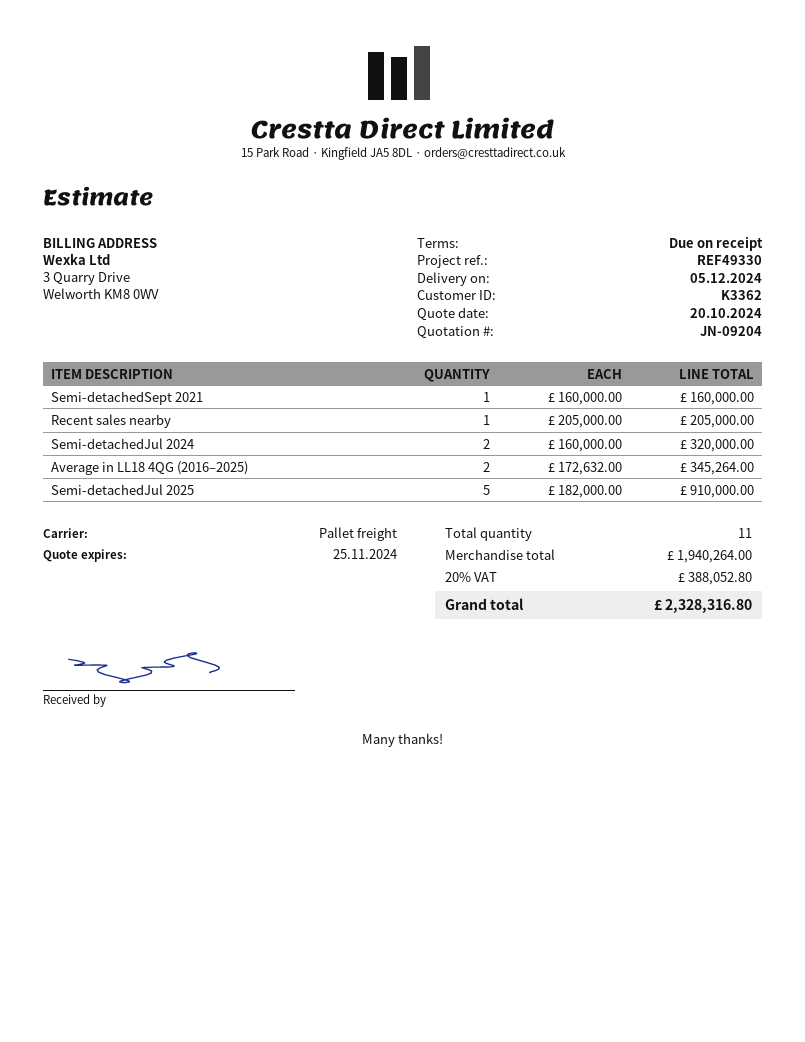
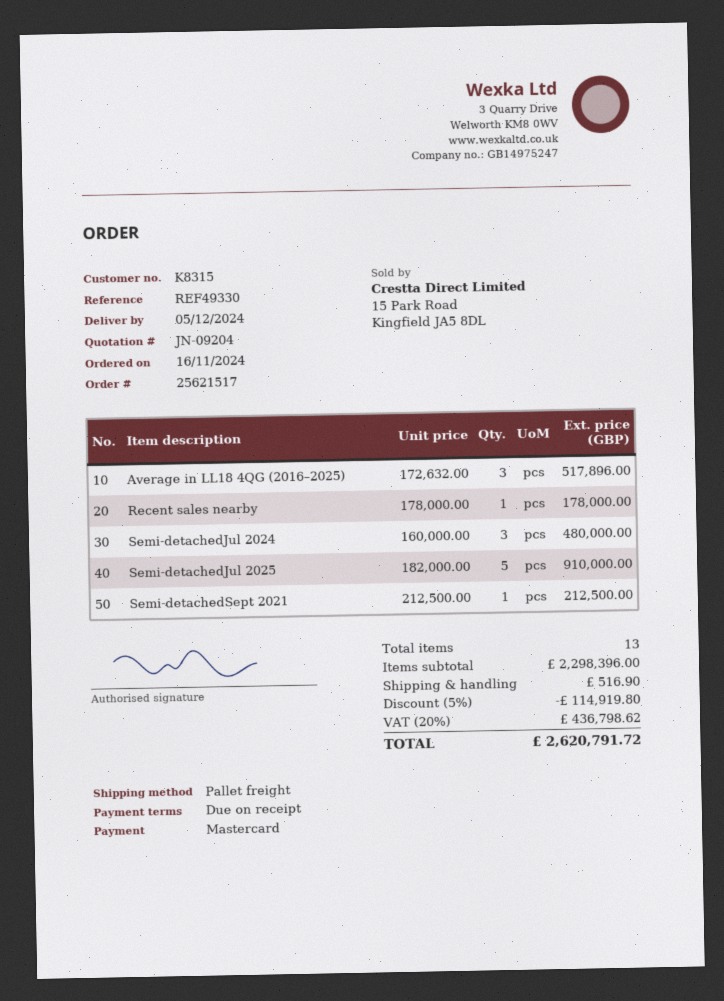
customer number: K3362 -> K8315
Semi-detachedSept 2021: 1 x 160000.00 = 160000.00 -> 1 x 212500.00 = 212500.00
Recent sales nearby: 1 x 205000.00 = 205000.00 -> 1 x 178000.00 = 178000.00
Semi-detachedJul 2024: 2 x 160000.00 = 320000.00 -> 3 x 160000.00 = 480000.00
Average in LL18 4QG (2016–2025): 2 x 172632.00 = 345264.00 -> 3 x 172632.00 = 517896.00
total quantity: 11 -> 13
subtotal: 1940264.00 -> 2298396.00
discount: none -> 5% = 114919.80
shipping: none -> 516.90
tax: 20% = 388052.80 -> 20% = 436798.62
total: 2328316.80 -> 2620791.72

